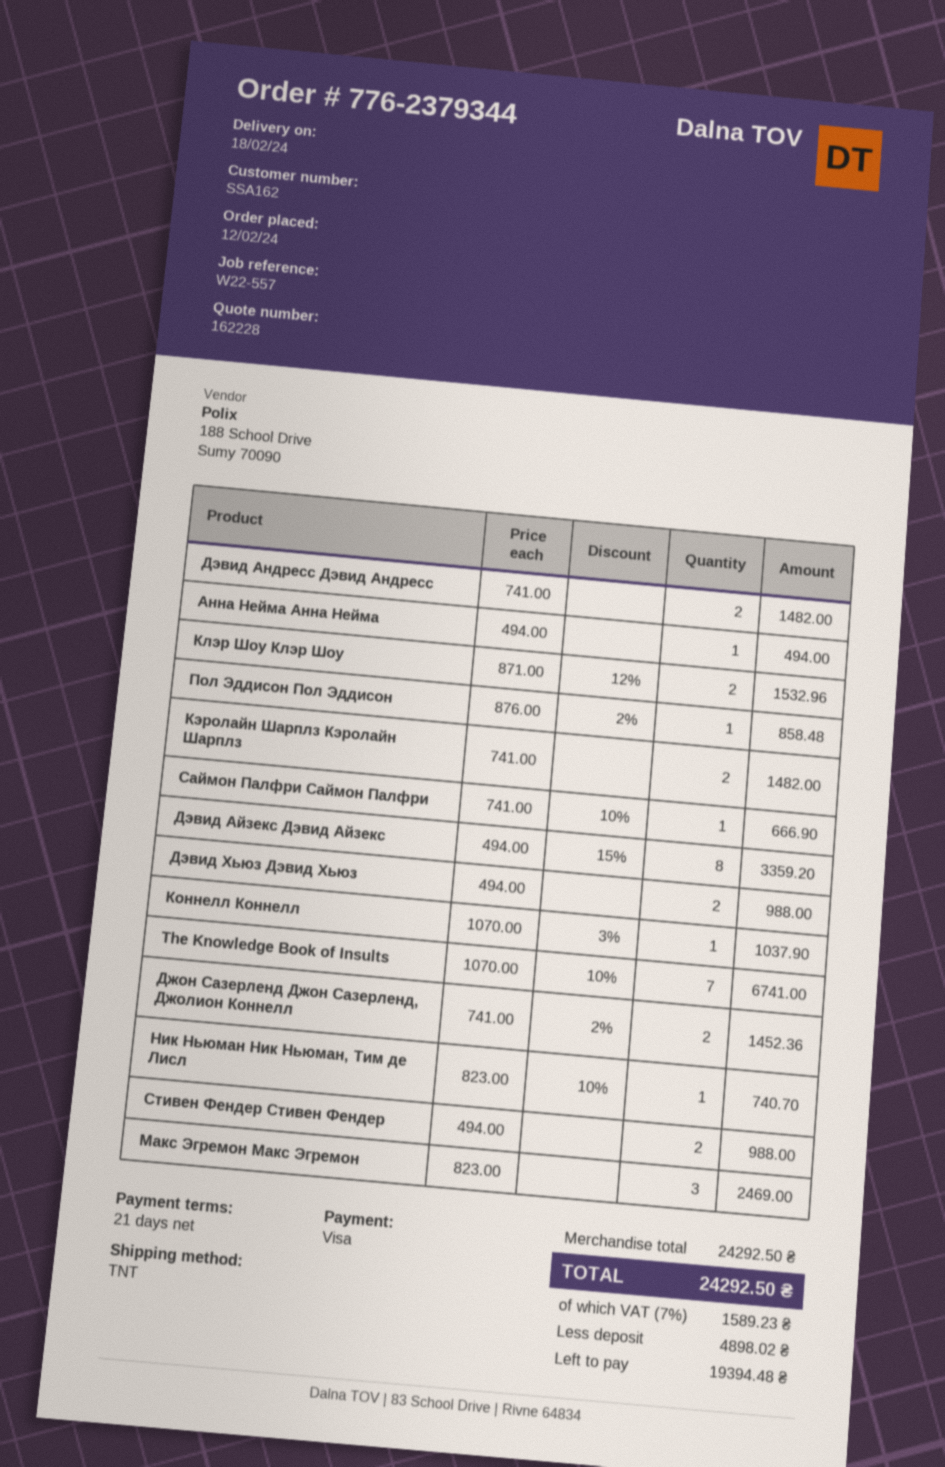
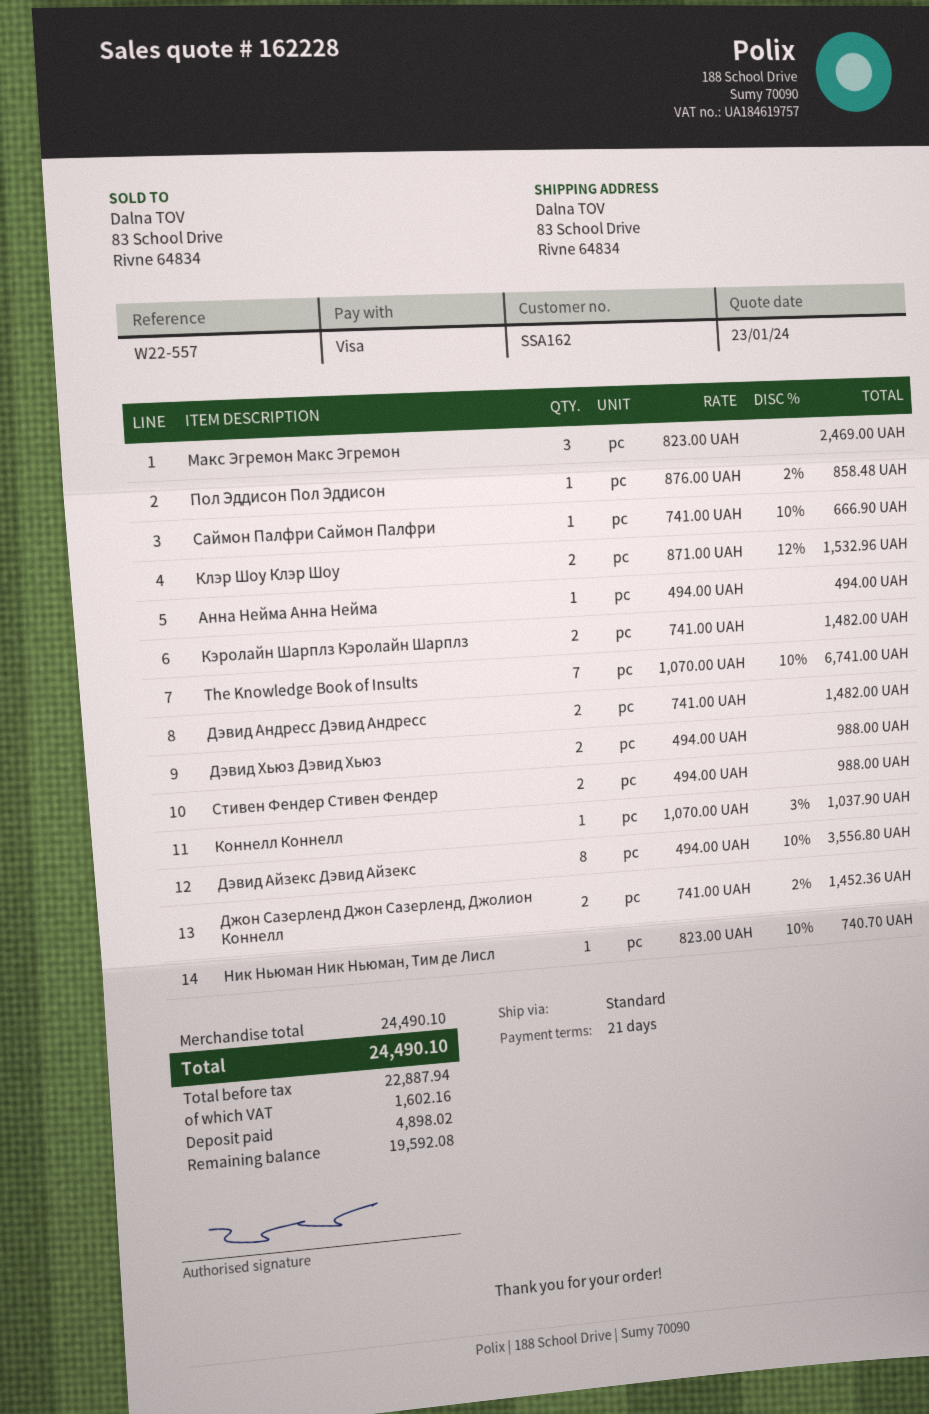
shipping method: TNT -> standard
Дэвид Айзекс Дэвид Айзекс: 8 x 494.00 - 15% = 3359.20 -> 8 x 494.00 - 10% = 3556.80
subtotal: 24292.50 -> 24490.10
tax: 1589.23 -> 1602.16
total: 24292.50 -> 24490.10
balance: 19394.48 -> 19592.08

